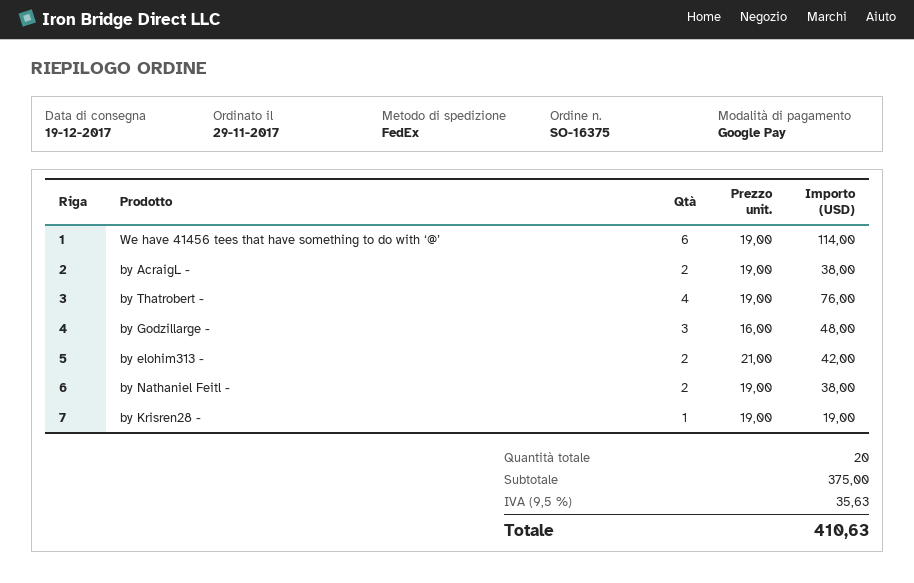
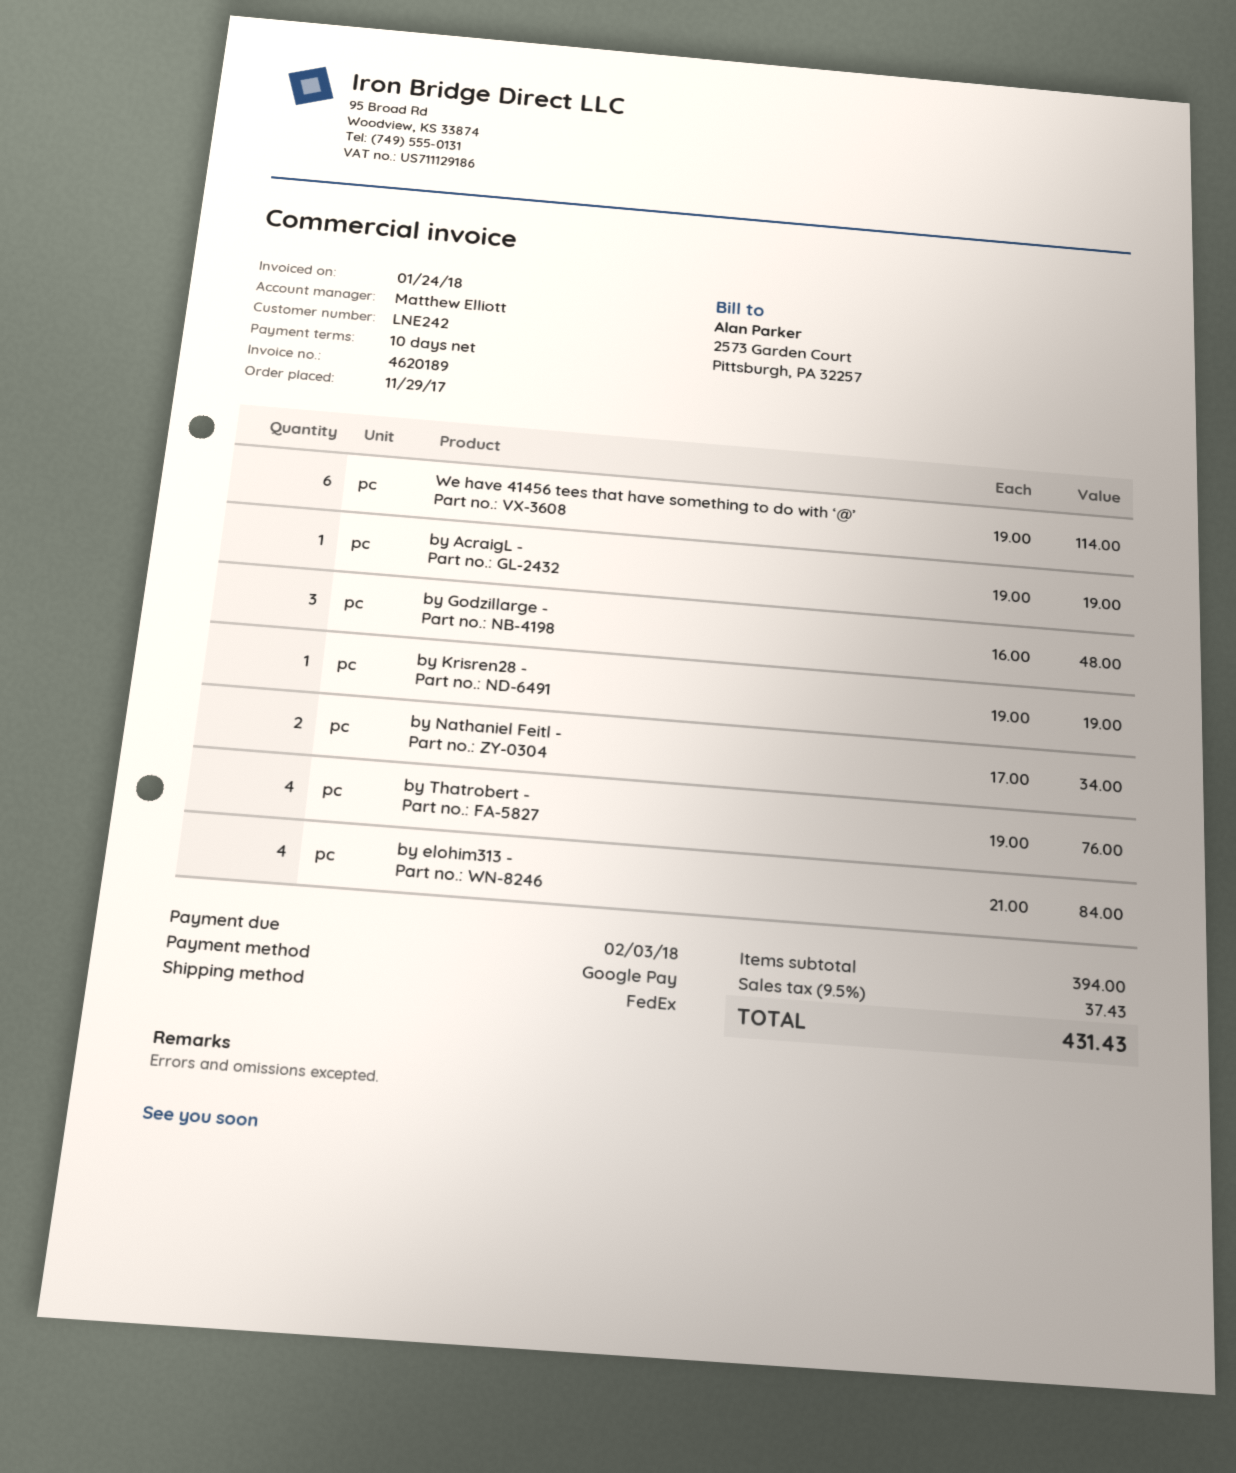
by AcraigL -: 2 x 19.00 = 38.00 -> 1 x 19.00 = 19.00
by elohim313 -: 2 x 21.00 = 42.00 -> 4 x 21.00 = 84.00
by Nathaniel Feitl -: 2 x 19.00 = 38.00 -> 2 x 17.00 = 34.00
subtotal: 375.00 -> 394.00
tax: 9.5% = 35.63 -> 9.5% = 37.43
total: 410.63 -> 431.43

